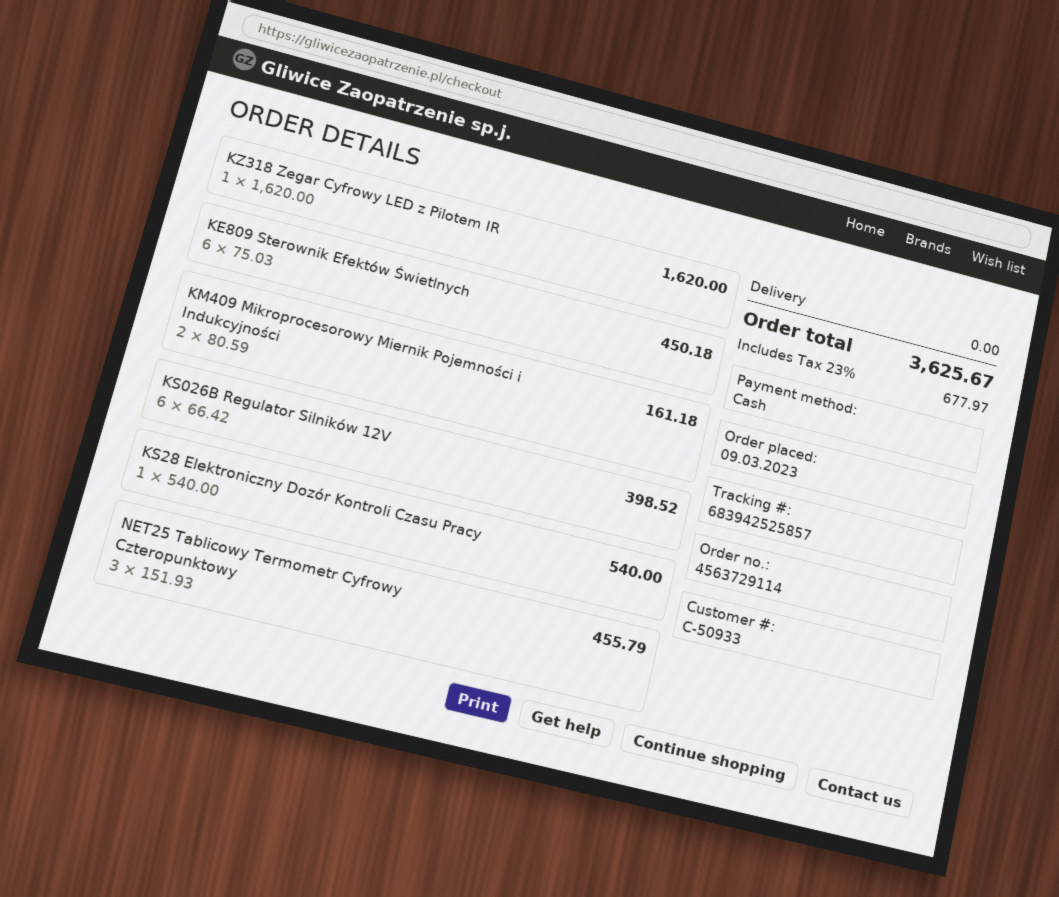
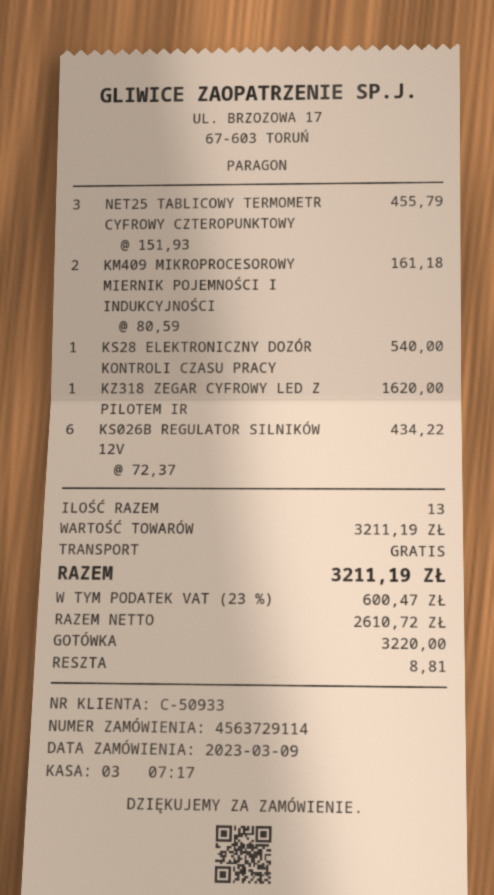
KE809 Sterownik Efektów Świetlnych: 6 x 75.03 = 450.18 -> none
KS026B Regulator Silników 12V: 6 x 66.42 = 398.52 -> 6 x 72.37 = 434.22
tax: 23% = 677.97 -> 23% = 600.47
total: 3625.67 -> 3211.19

